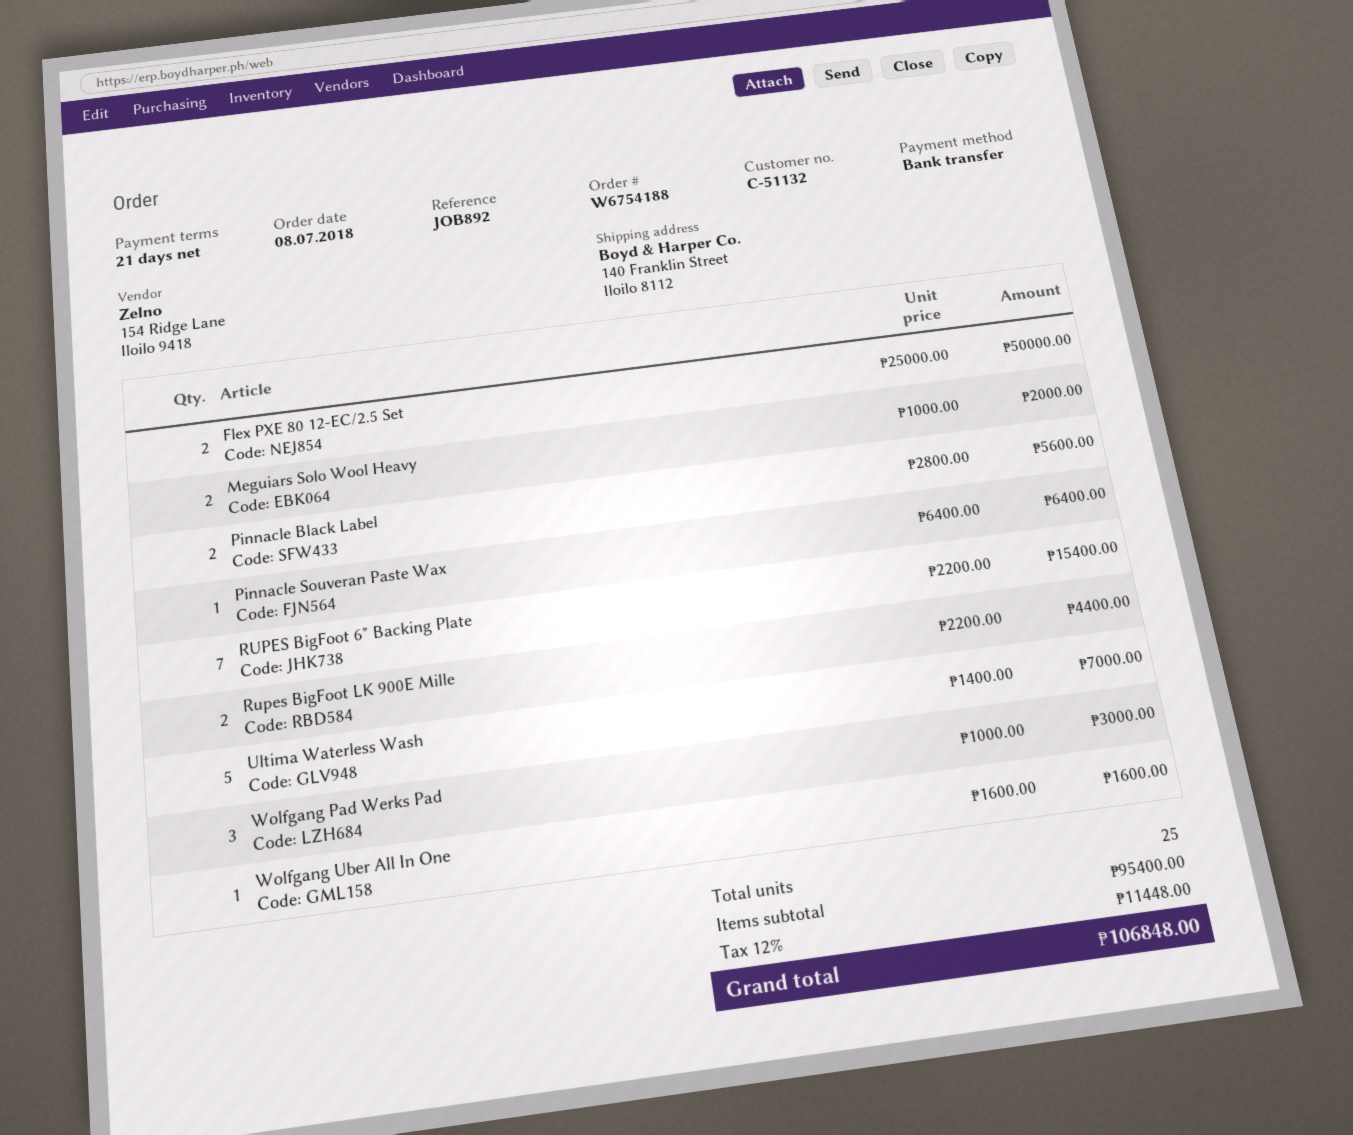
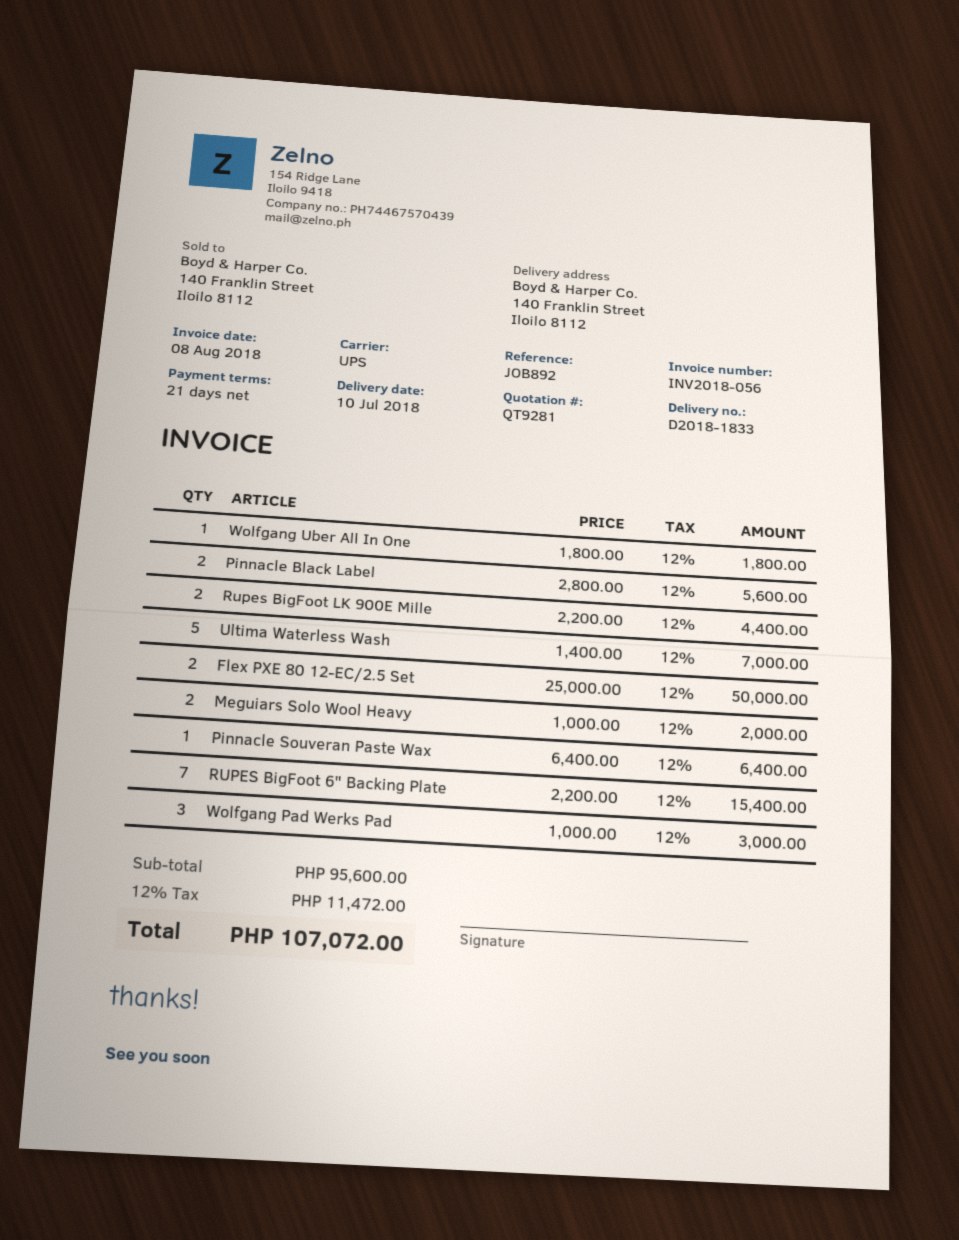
Wolfgang Uber All In One: 1 x 1600.00 = 1600.00 -> 1 x 1800.00 = 1800.00
subtotal: 95400.00 -> 95600.00
tax: 12% = 11448.00 -> 12% = 11472.00
total: 106848.00 -> 107072.00

